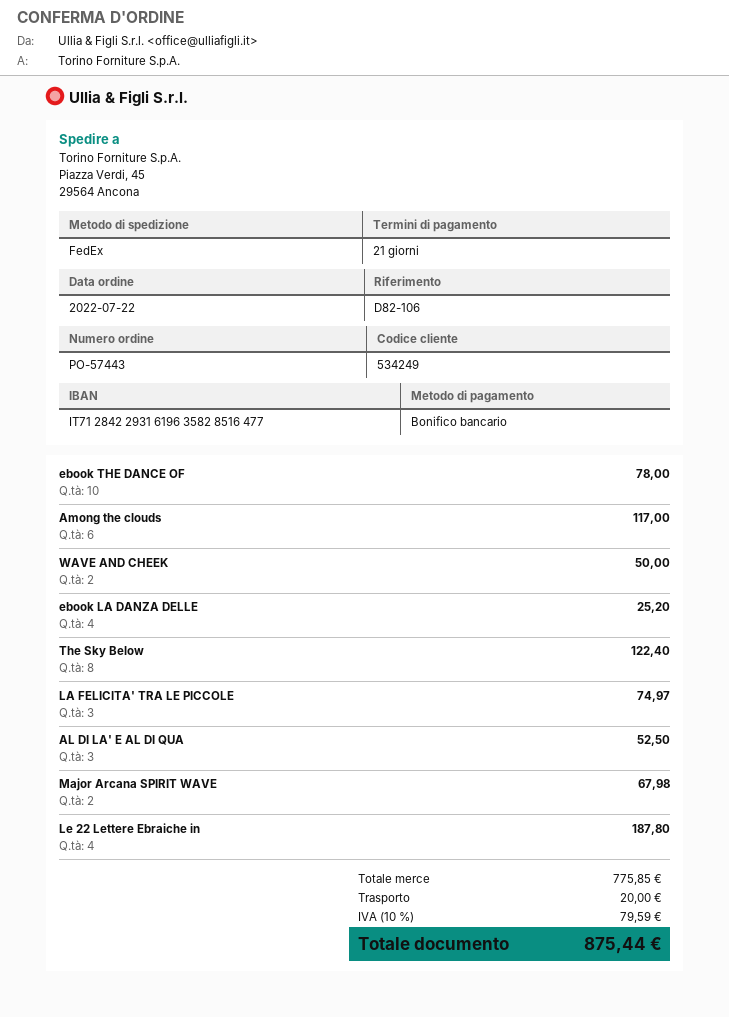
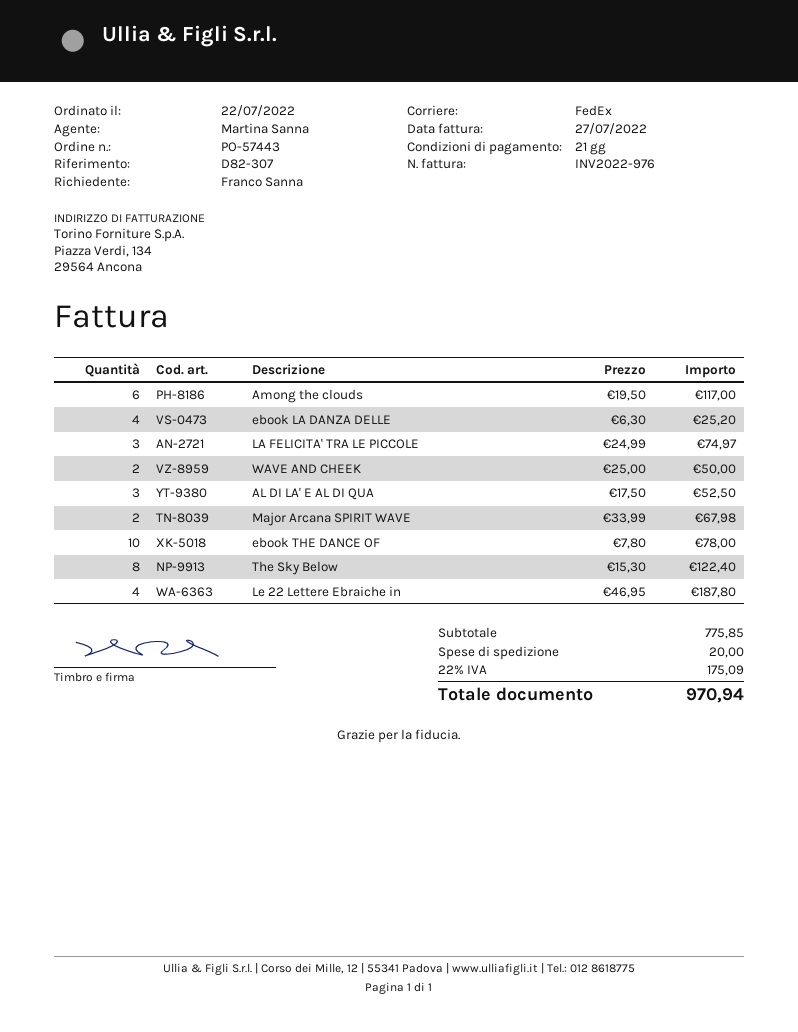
reference: D82-106 -> D82-307
tax: 10% = 79.59 -> 22% = 175.09
total: 875.44 -> 970.94

